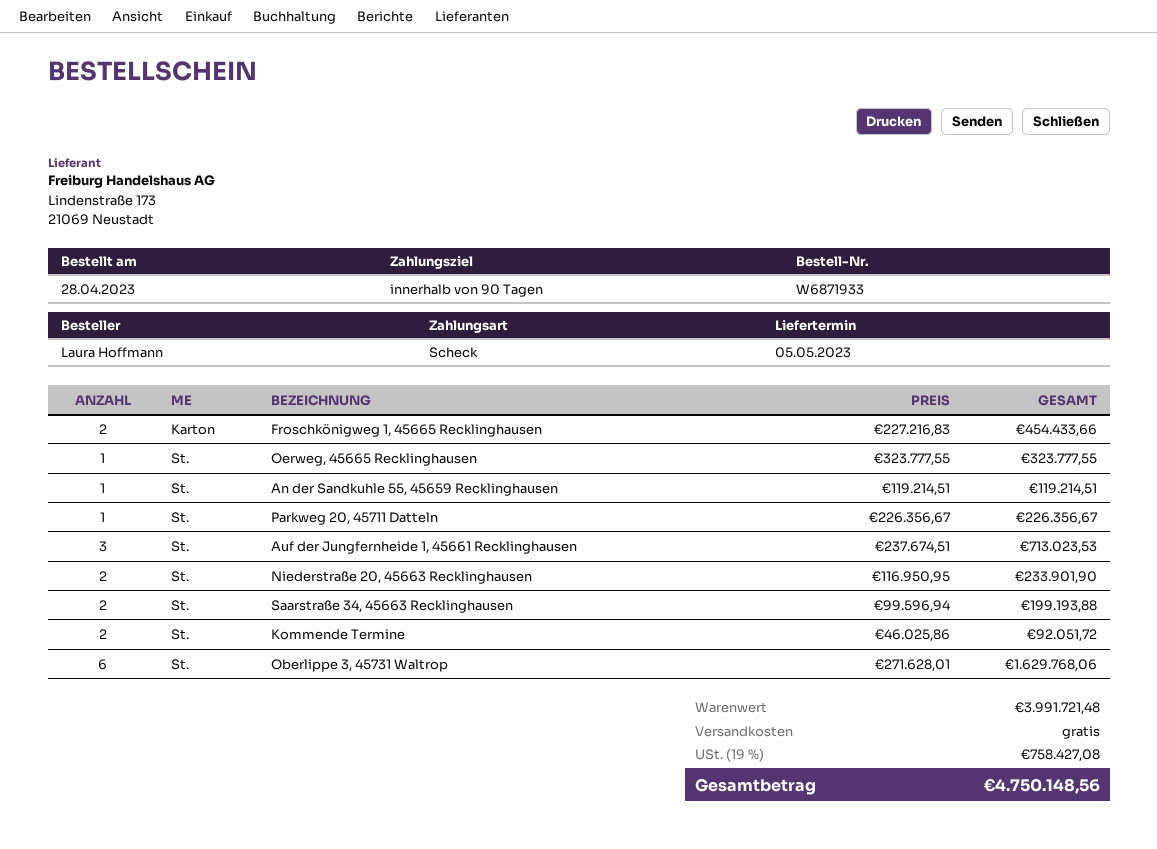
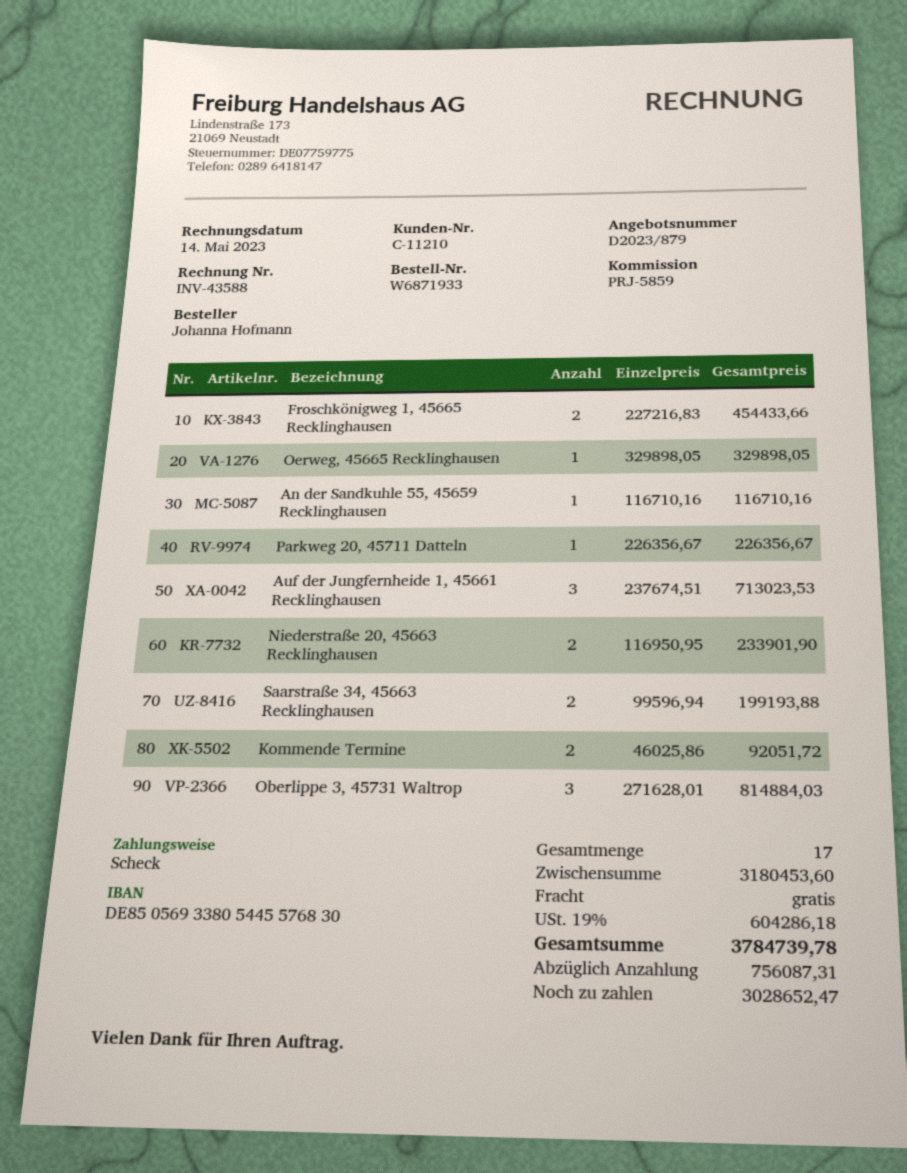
ordered by: Laura Hoffmann -> Johanna Hofmann
Oerweg, 45665 Recklinghausen: 1 x 323777.55 = 323777.55 -> 1 x 329898.05 = 329898.05
An der Sandkuhle 55, 45659 Recklinghausen: 1 x 119214.51 = 119214.51 -> 1 x 116710.16 = 116710.16
Oberlippe 3, 45731 Waltrop: 6 x 271628.01 = 1629768.06 -> 3 x 271628.01 = 814884.03
subtotal: 3991721.48 -> 3180453.60
tax: 19% = 758427.08 -> 19% = 604286.18
total: 4750148.56 -> 3784739.78

